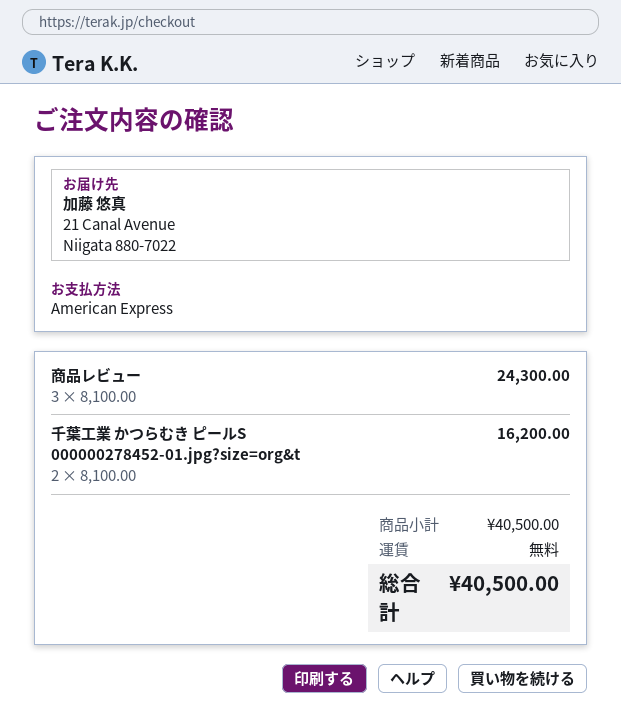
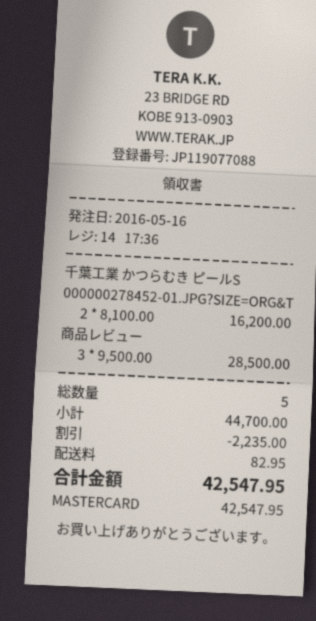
payment method: American Express -> Mastercard
商品レビュー: 3 x 8100.00 = 24300.00 -> 3 x 9500.00 = 28500.00
subtotal: 40500.00 -> 44700.00
discount: none -> 2235.00
shipping: 0.00 -> 82.95
total: 40500.00 -> 42547.95

